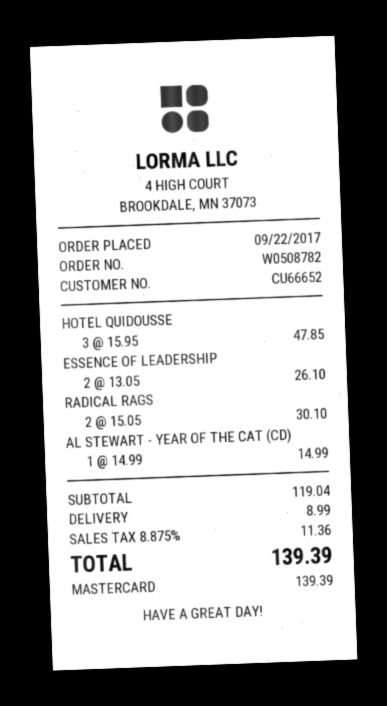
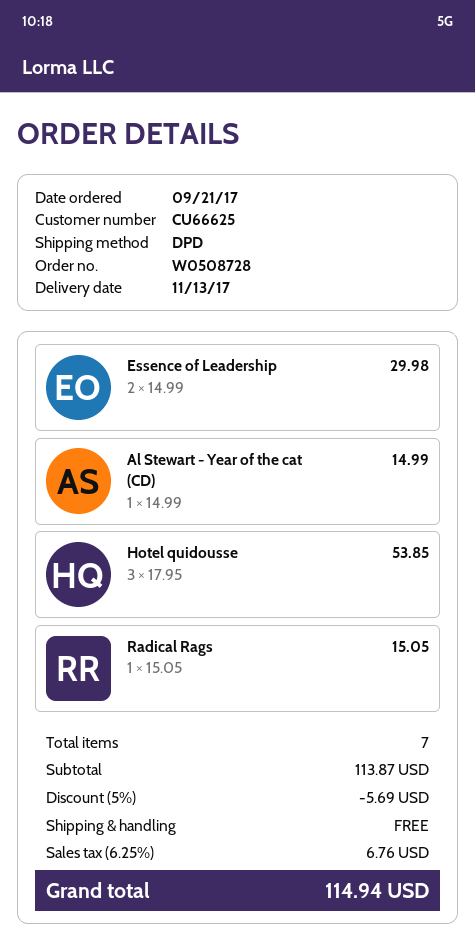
order number: W0508782 -> W0508728
order date: 2017-09-22 -> 2017-09-21
customer number: CU66652 -> CU66625
HOTEL QUIDOUSSE: 3 x 15.95 = 47.85 -> 3 x 17.95 = 53.85
ESSENCE OF LEADERSHIP: 2 x 13.05 = 26.10 -> 2 x 14.99 = 29.98
RADICAL RAGS: 2 x 15.05 = 30.10 -> 1 x 15.05 = 15.05
subtotal: 119.04 -> 113.87
discount: none -> 5% = 5.69
shipping: 8.99 -> 0.00
tax: 8.875% = 11.36 -> 6.25% = 6.76
total: 139.39 -> 114.94

